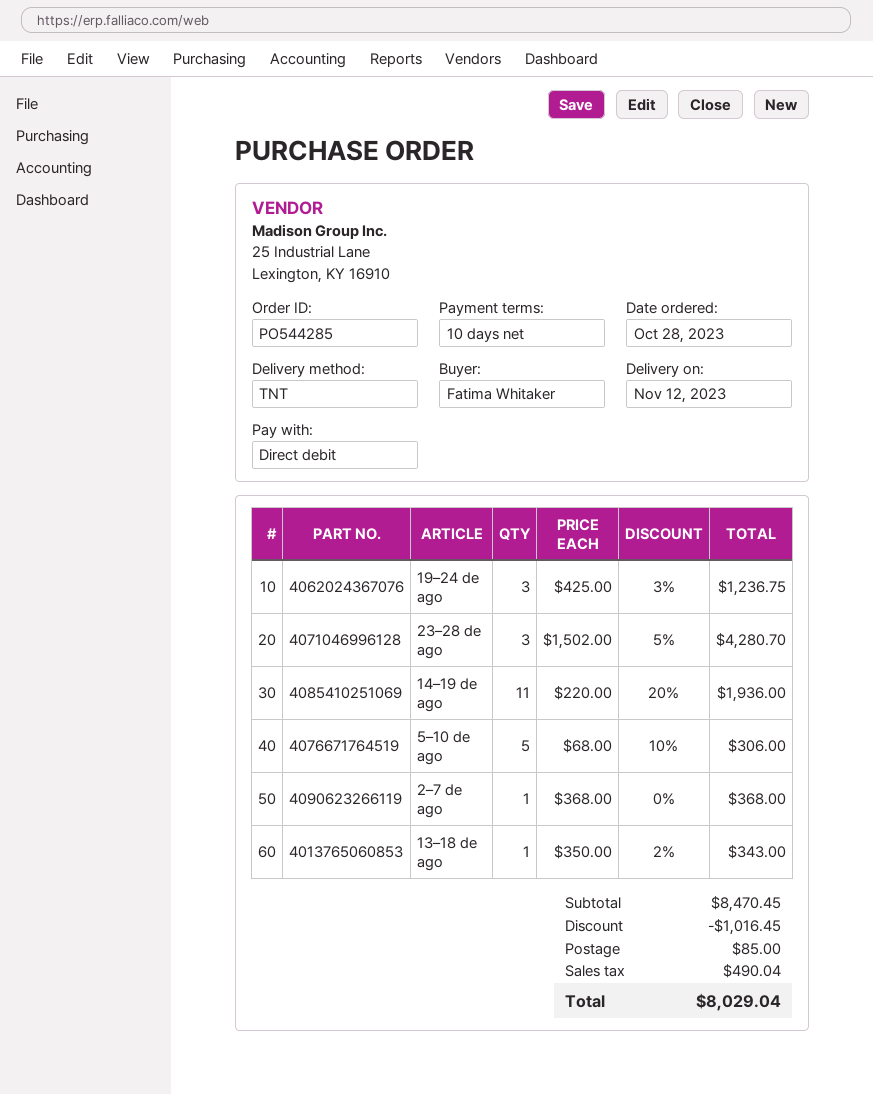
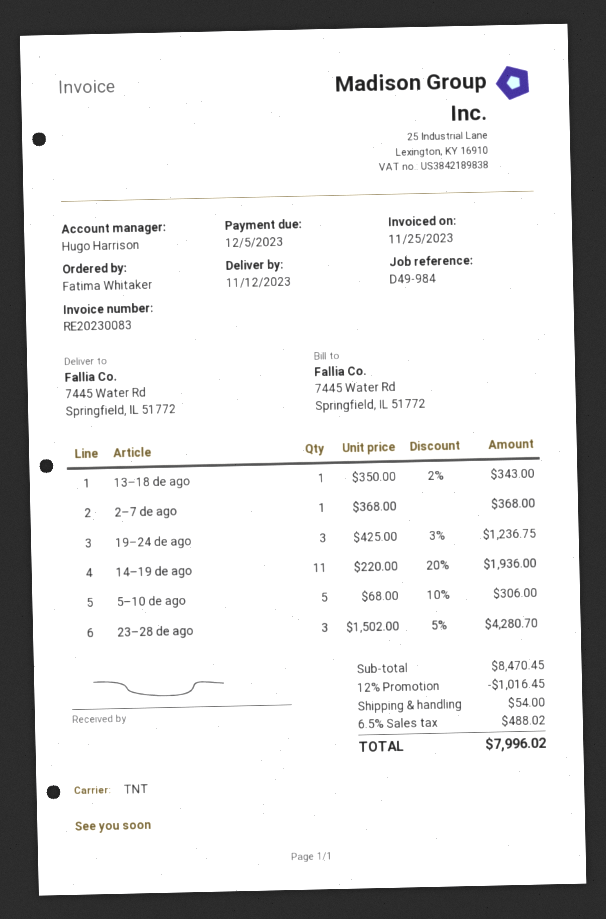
shipping: 85.00 -> 54.00
tax: 490.04 -> 488.02
total: 8029.04 -> 7996.02

